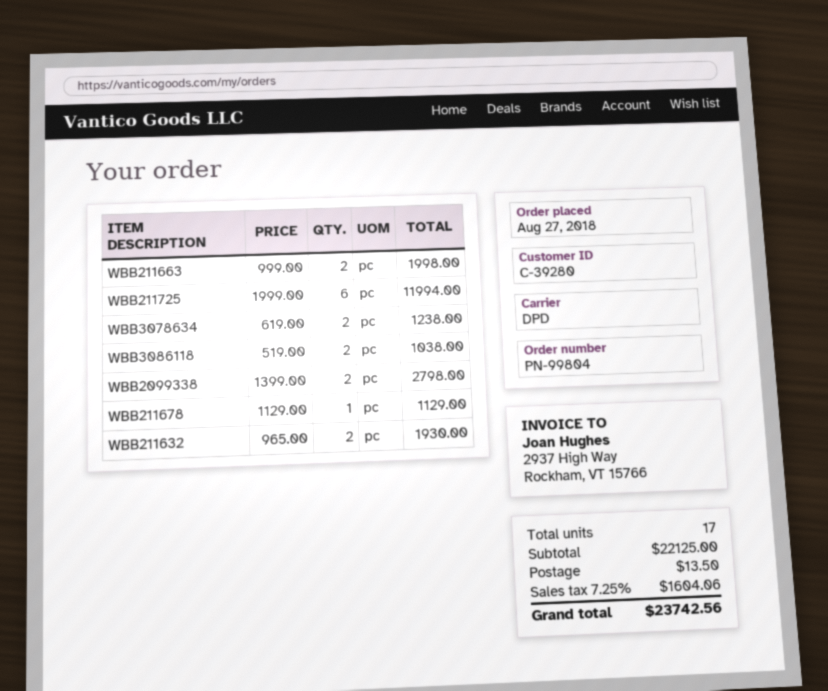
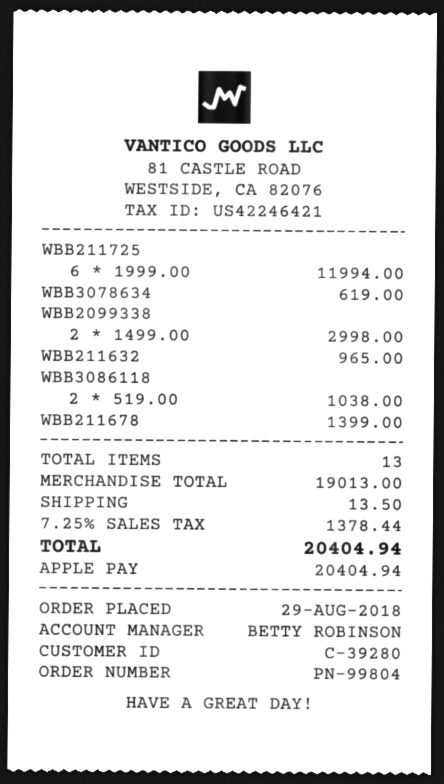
order date: 2018-08-27 -> 2018-08-29
WBB211663: 2 x 999.00 = 1998.00 -> none
WBB3078634: 2 x 619.00 = 1238.00 -> 1 x 619.00 = 619.00
WBB2099338: 2 x 1399.00 = 2798.00 -> 2 x 1499.00 = 2998.00
WBB211678: 1 x 1129.00 = 1129.00 -> 1 x 1399.00 = 1399.00
WBB211632: 2 x 965.00 = 1930.00 -> 1 x 965.00 = 965.00
total quantity: 17 -> 13
subtotal: 22125.00 -> 19013.00
tax: 7.25% = 1604.06 -> 7.25% = 1378.44
total: 23742.56 -> 20404.94

